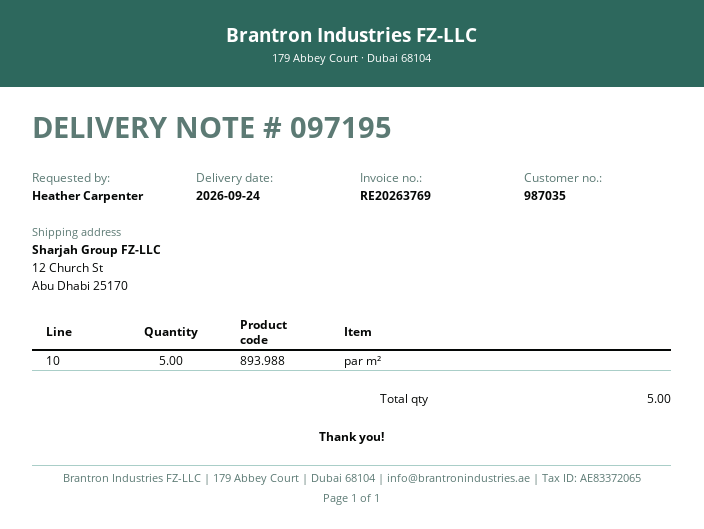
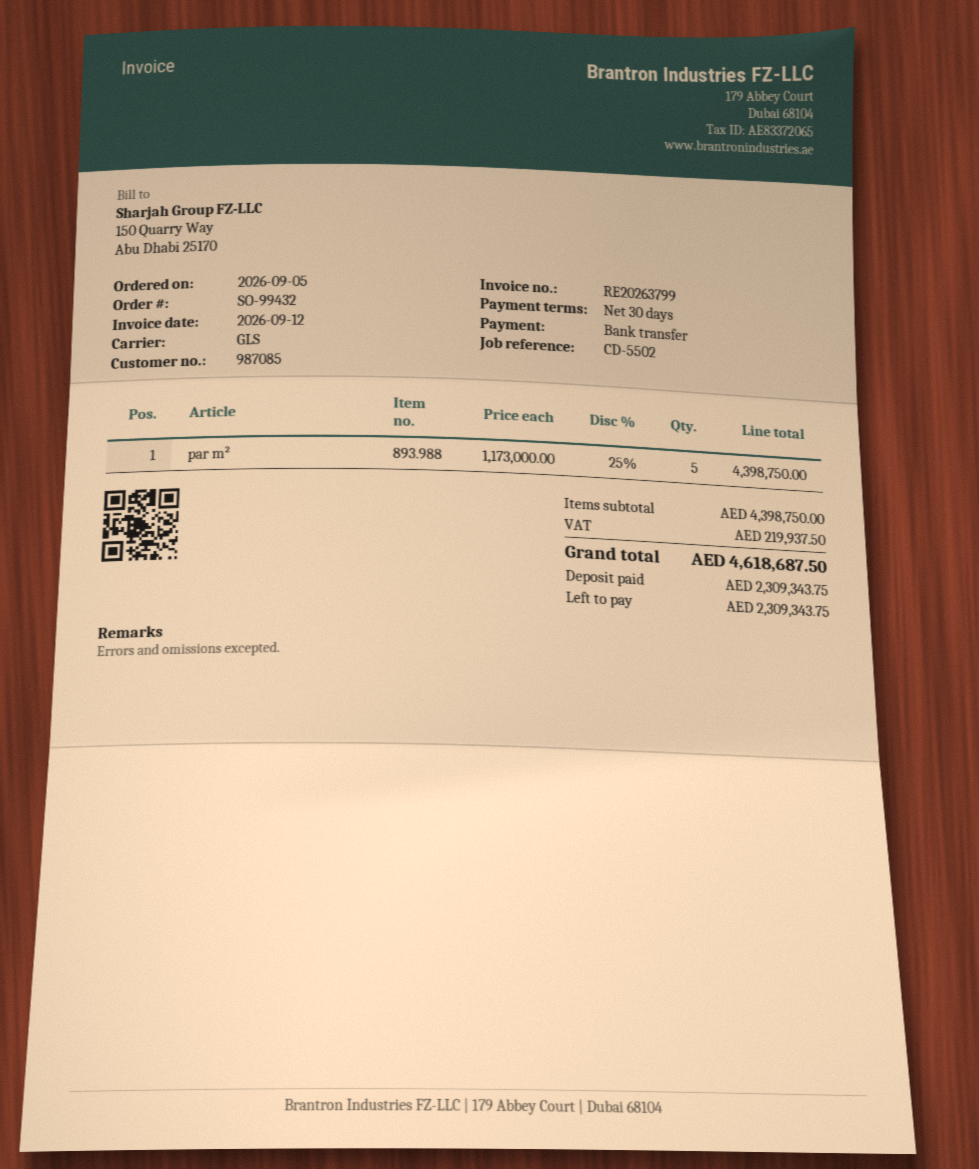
invoice number: RE20263769 -> RE20263799
customer number: 987035 -> 987085

